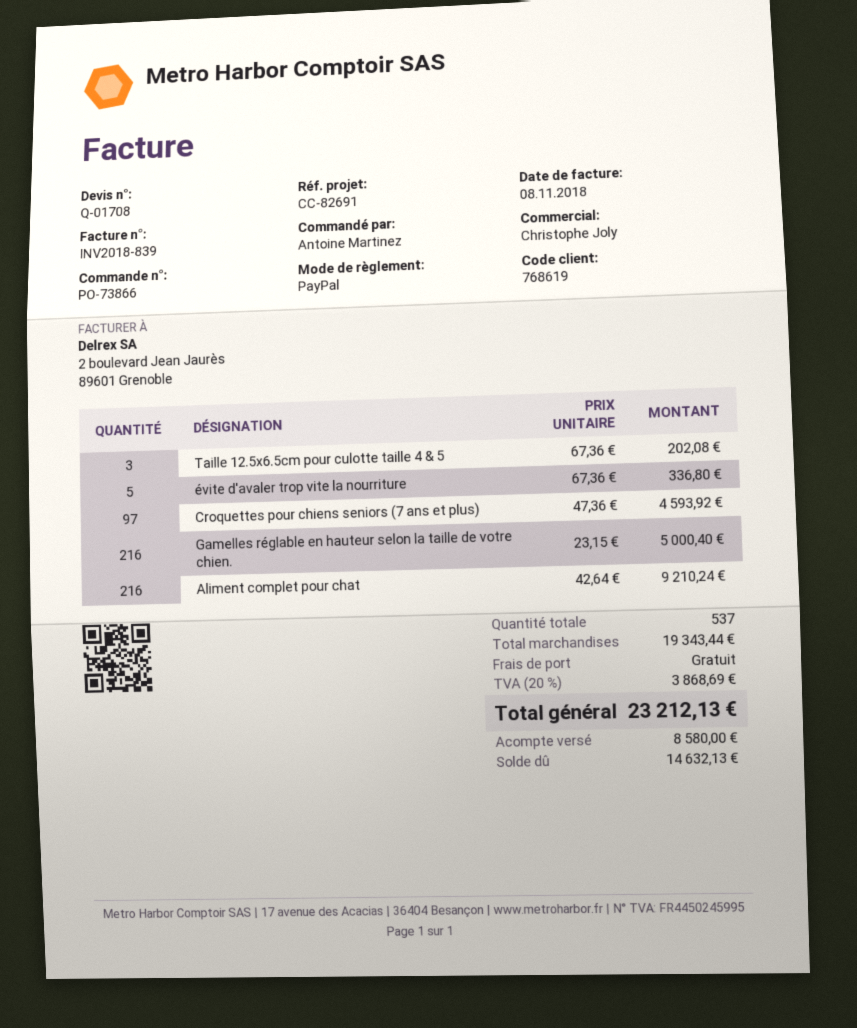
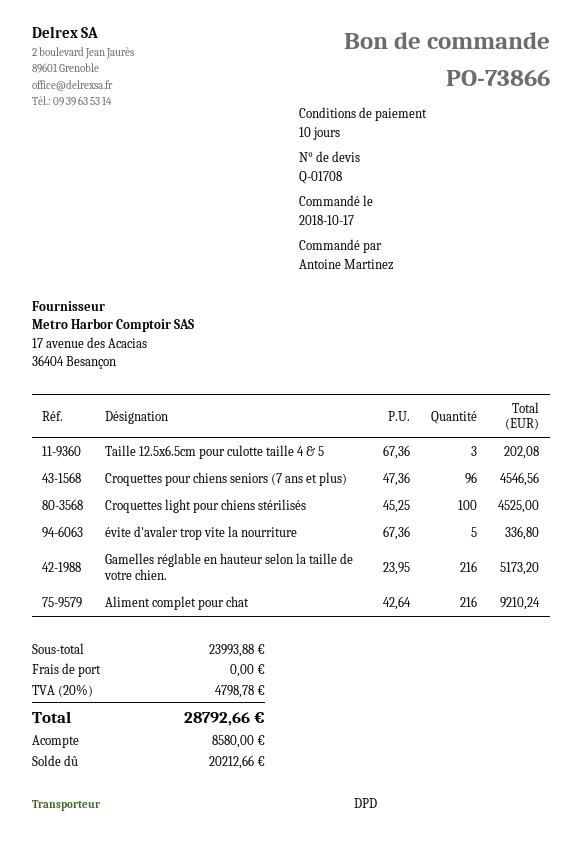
Croquettes pour chiens seniors (7 ans et plus): 97 x 47.36 = 4593.92 -> 96 x 47.36 = 4546.56
Gamelles réglable en hauteur selon la taille de votre chien.: 216 x 23.15 = 5000.40 -> 216 x 23.95 = 5173.20
Croquettes light pour chiens stérilisés: none -> 100 x 45.25 = 4525.00
subtotal: 19343.44 -> 23993.88
tax: 20% = 3868.69 -> 20% = 4798.78
total: 23212.13 -> 28792.66
balance: 14632.13 -> 20212.66

